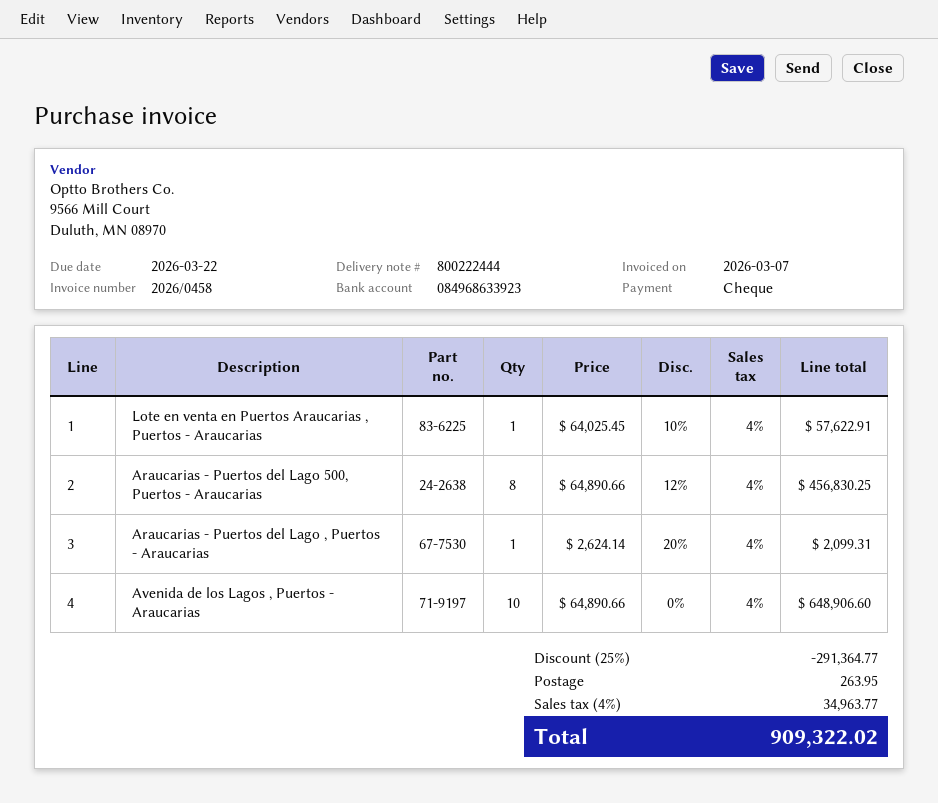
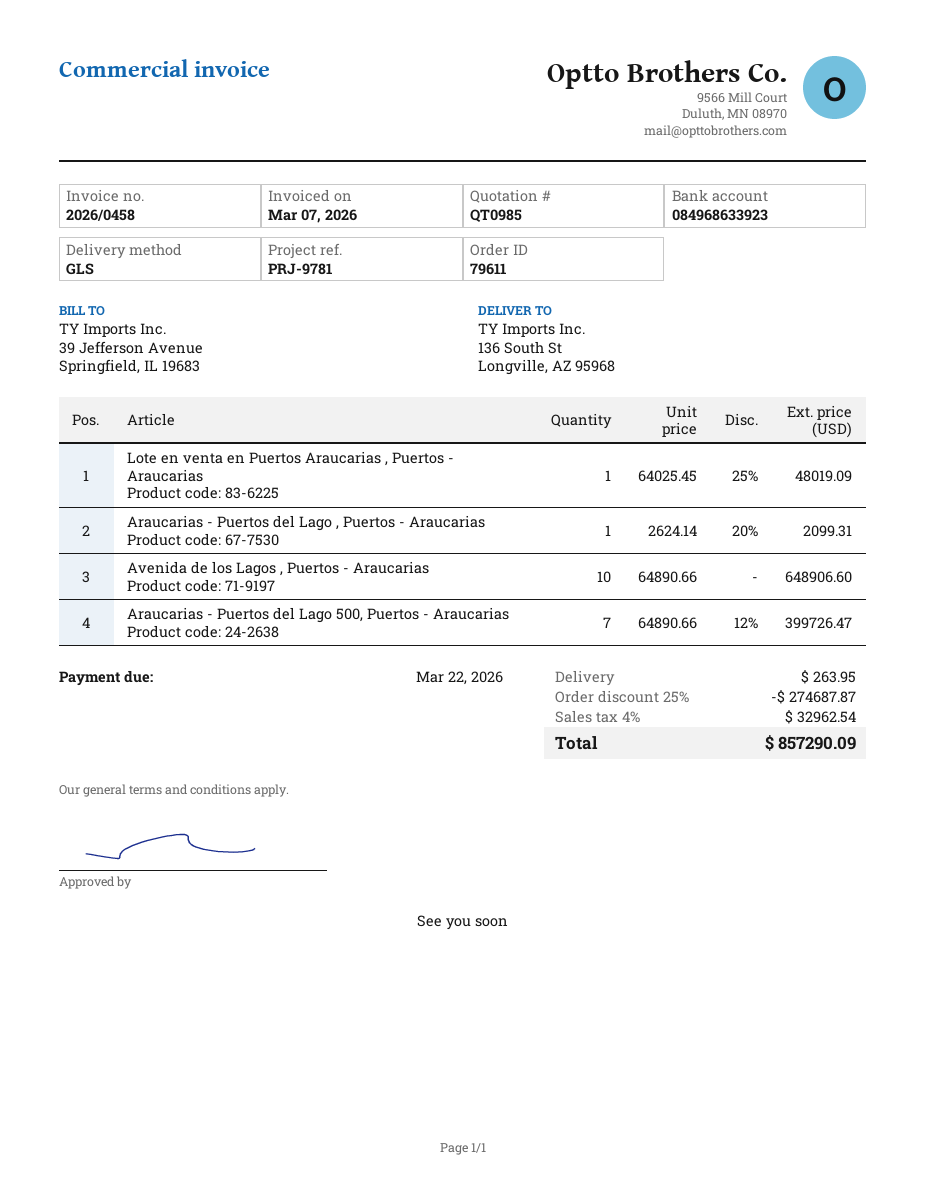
Lote en venta en Puertos Araucarias , Puertos - Araucarias: 1 x 64025.45 - 10% = 57622.91 -> 1 x 64025.45 - 25% = 48019.09
Araucarias - Puertos del Lago 500, Puertos - Araucarias: 8 x 64890.66 - 12% = 456830.25 -> 7 x 64890.66 - 12% = 399726.47
discount: 25% = 291364.77 -> 25% = 274687.87
tax: 4% = 34963.77 -> 4% = 32962.54
total: 909322.02 -> 857290.09

